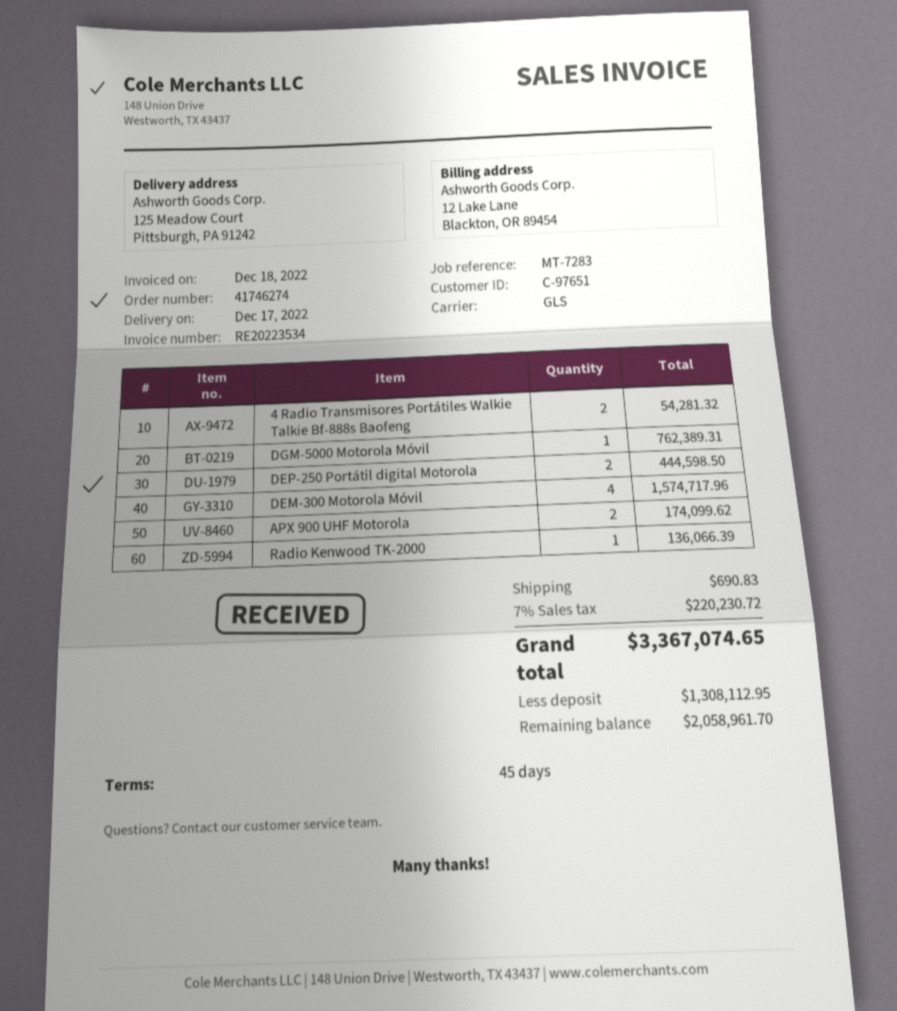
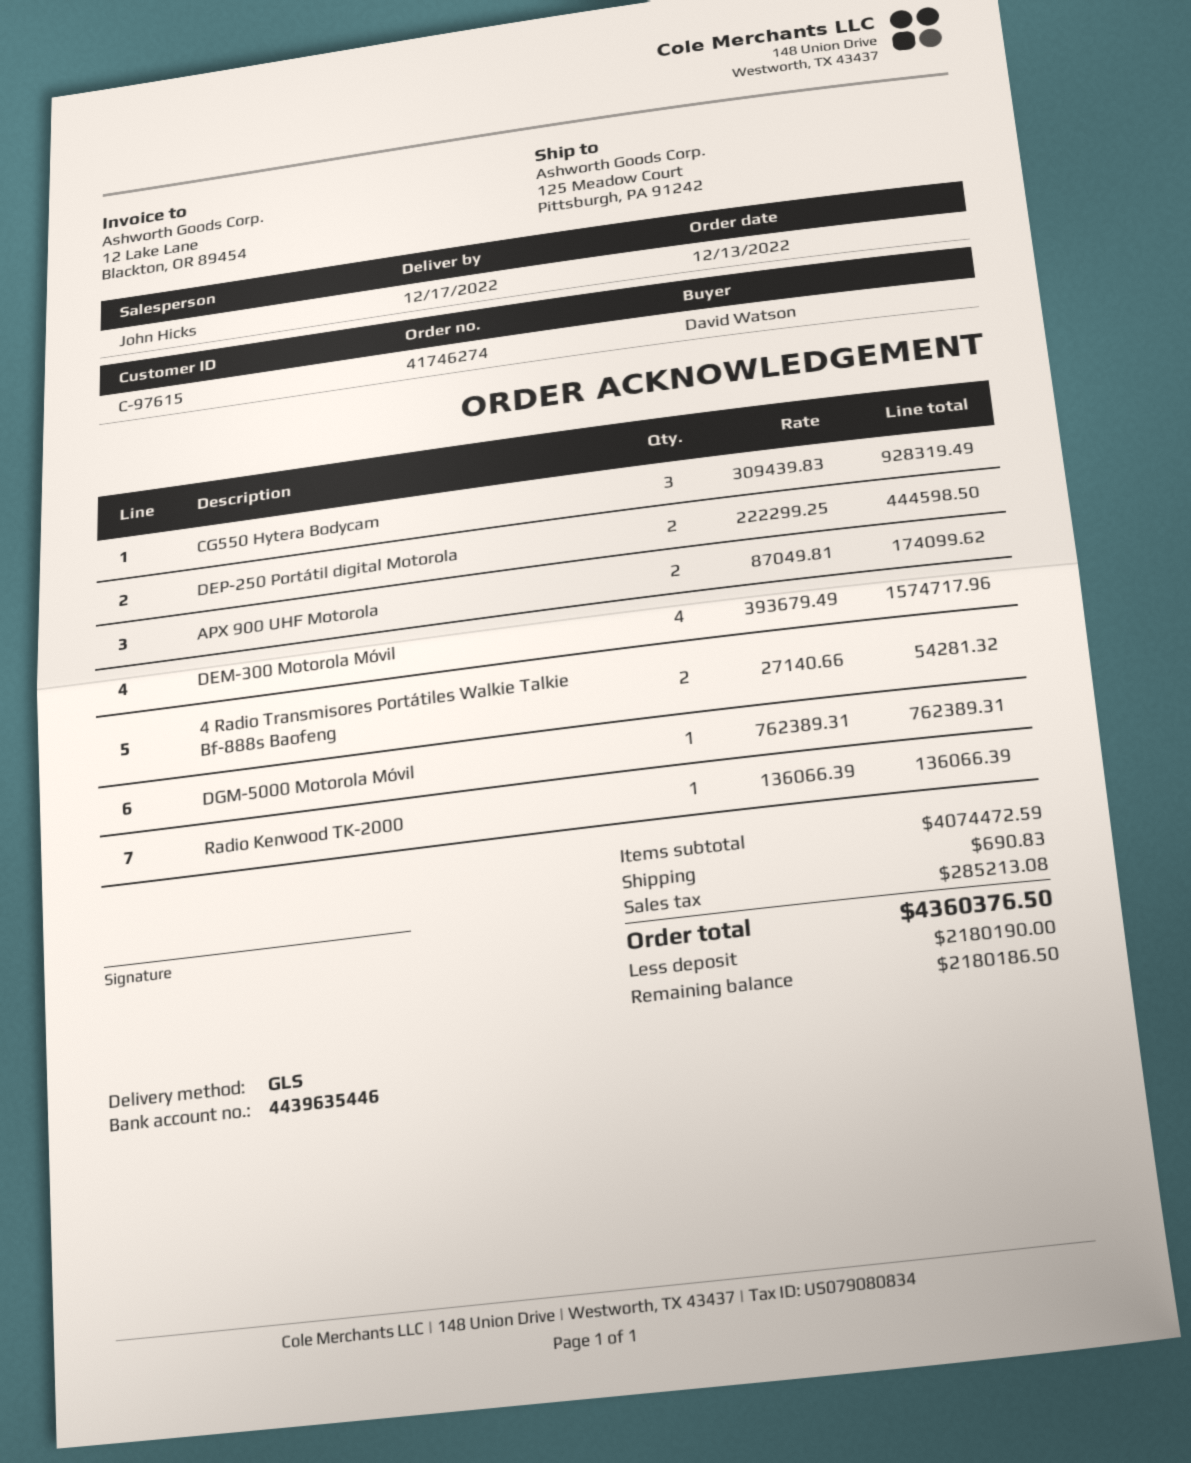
customer number: C-97651 -> C-97615
CG550 Hytera Bodycam: none -> 3 for 928319.49
tax: 220230.72 -> 285213.08
total: 3367074.65 -> 4360376.50
deposit: 1308112.95 -> 2180190.00
balance: 2058961.70 -> 2180186.50

